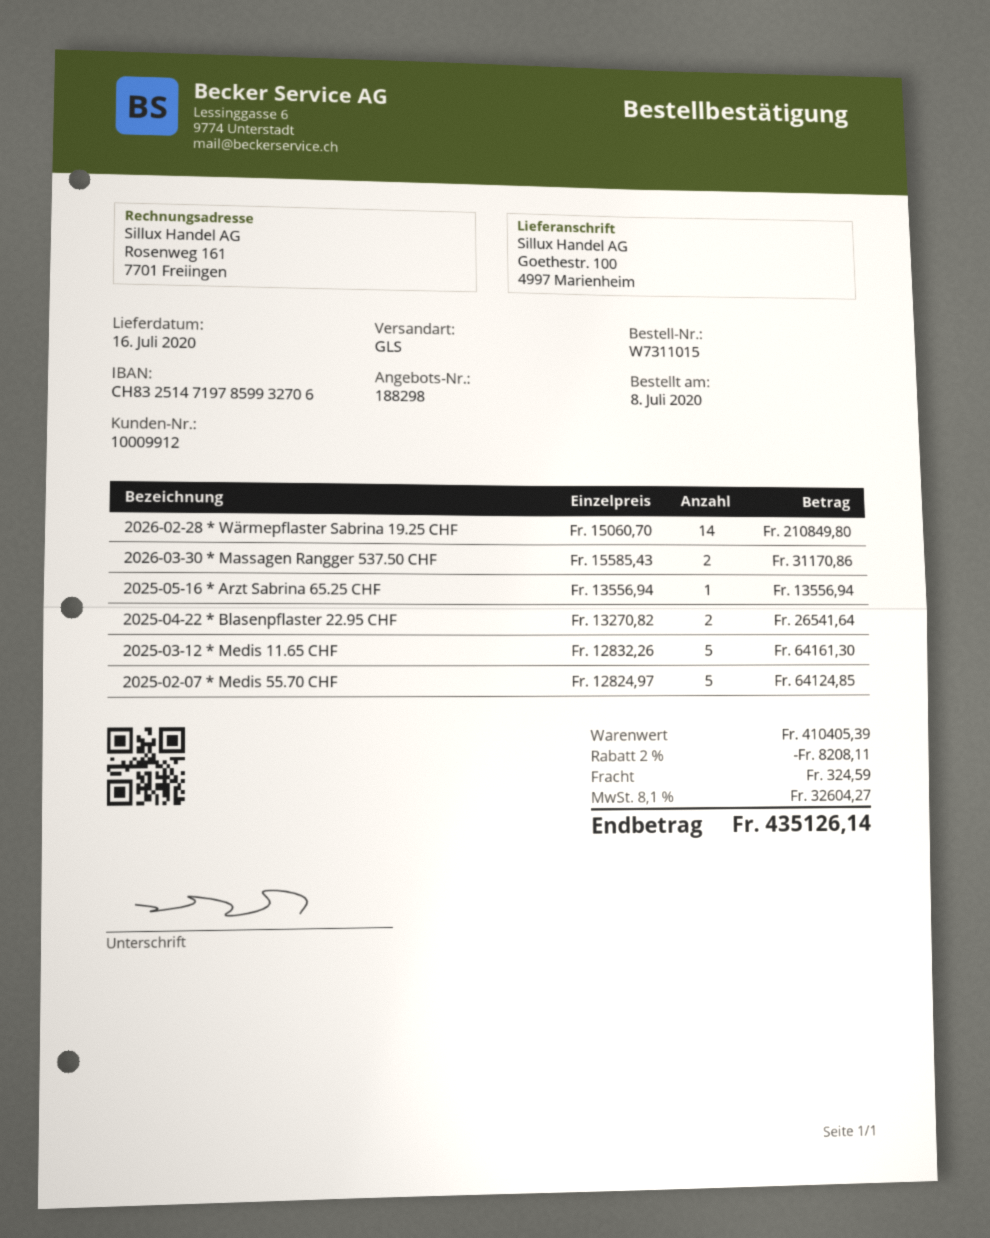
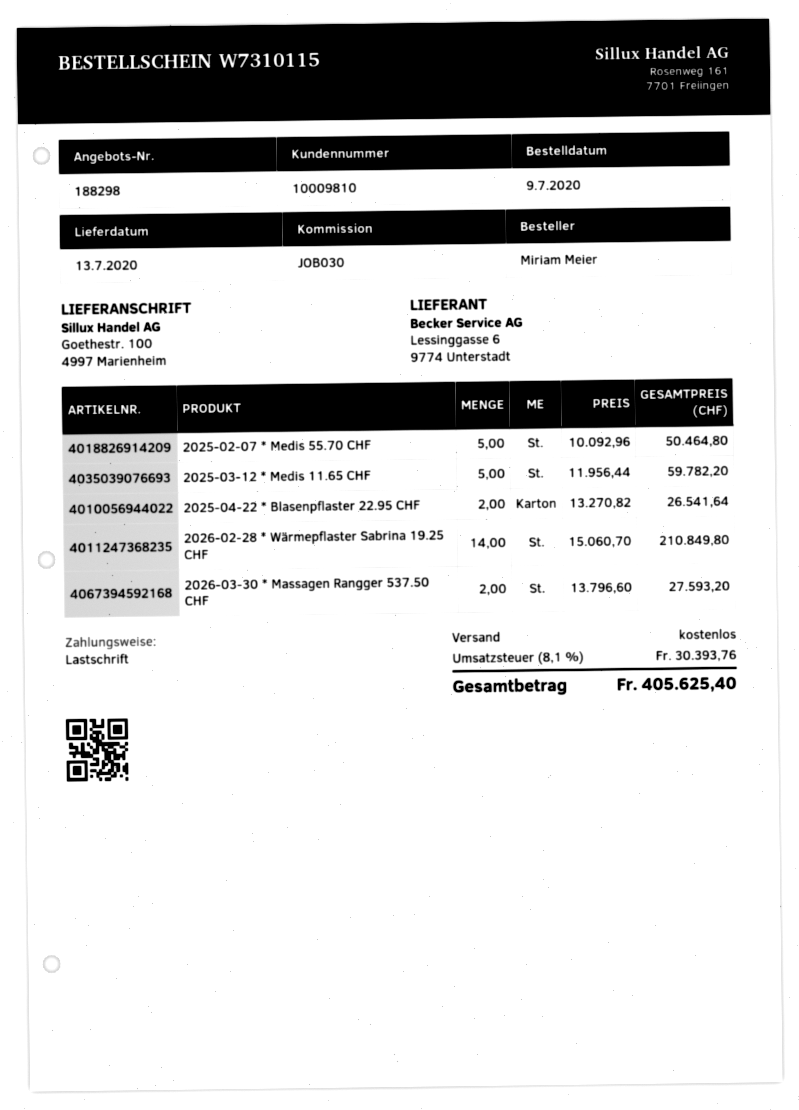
order number: W7311015 -> W7310115
order date: 2020-07-08 -> 2020-07-09
delivery date: 2020-07-16 -> 2020-07-13
customer number: 10009912 -> 10009810
2026-03-30 * Massagen Rangger 537.50 CHF: 2 x 15585.43 = 31170.86 -> 2 x 13796.60 = 27593.20
2025-05-16 * Arzt Sabrina 65.25 CHF: 1 x 13556.94 = 13556.94 -> none
2025-03-12 * Medis 11.65 CHF: 5 x 12832.26 = 64161.30 -> 5 x 11956.44 = 59782.20
2025-02-07 * Medis 55.70 CHF: 5 x 12824.97 = 64124.85 -> 5 x 10092.96 = 50464.80
discount: 2% = 8208.11 -> none
shipping: 324.59 -> 0.00
tax: 8.1% = 32604.27 -> 8.1% = 30393.76
total: 435126.14 -> 405625.40

